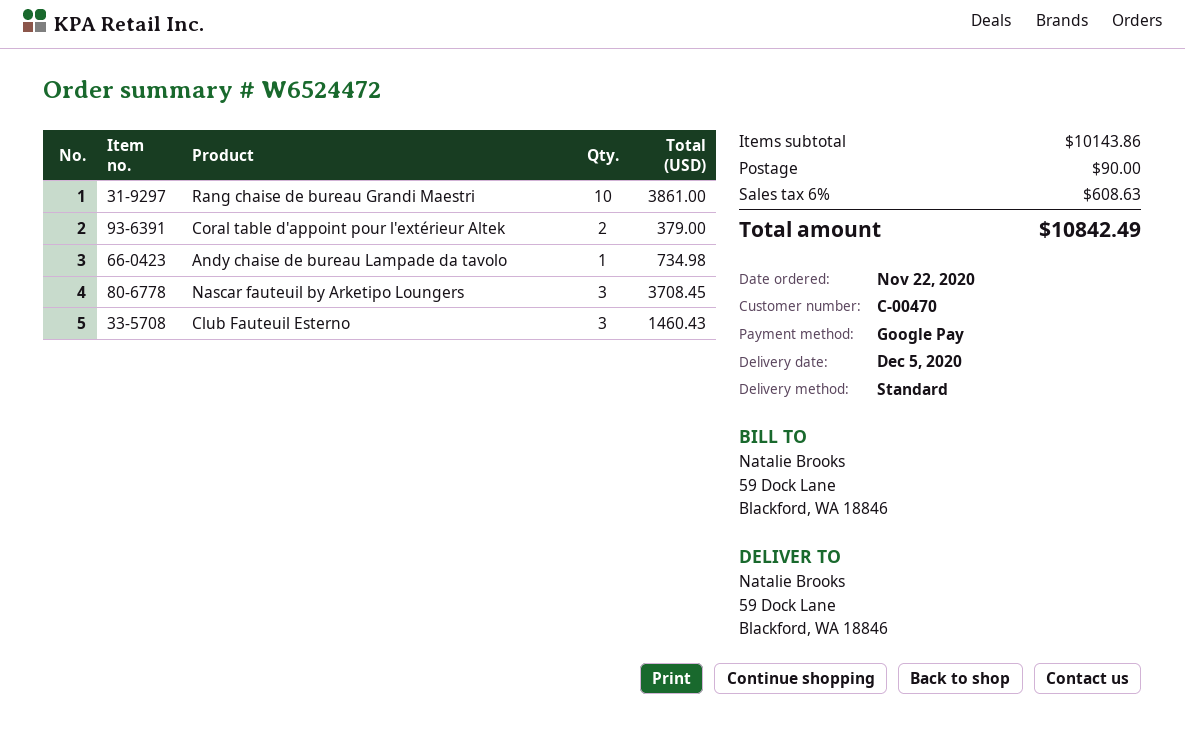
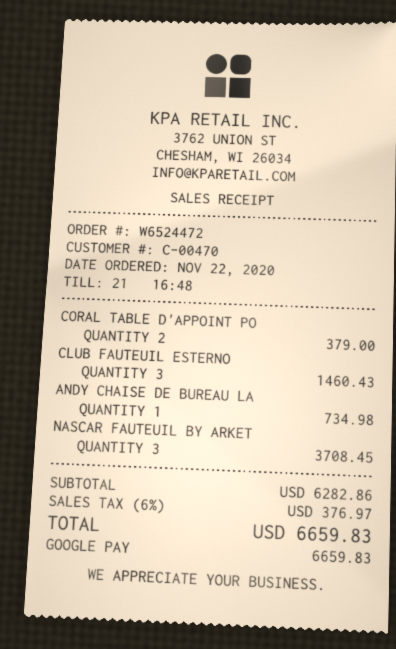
Rang chaise de bureau Grandi Maestri: 10 for 3861.00 -> none
subtotal: 10143.86 -> 6282.86
shipping: 90.00 -> none
tax: 6% = 608.63 -> 6% = 376.97
total: 10842.49 -> 6659.83

